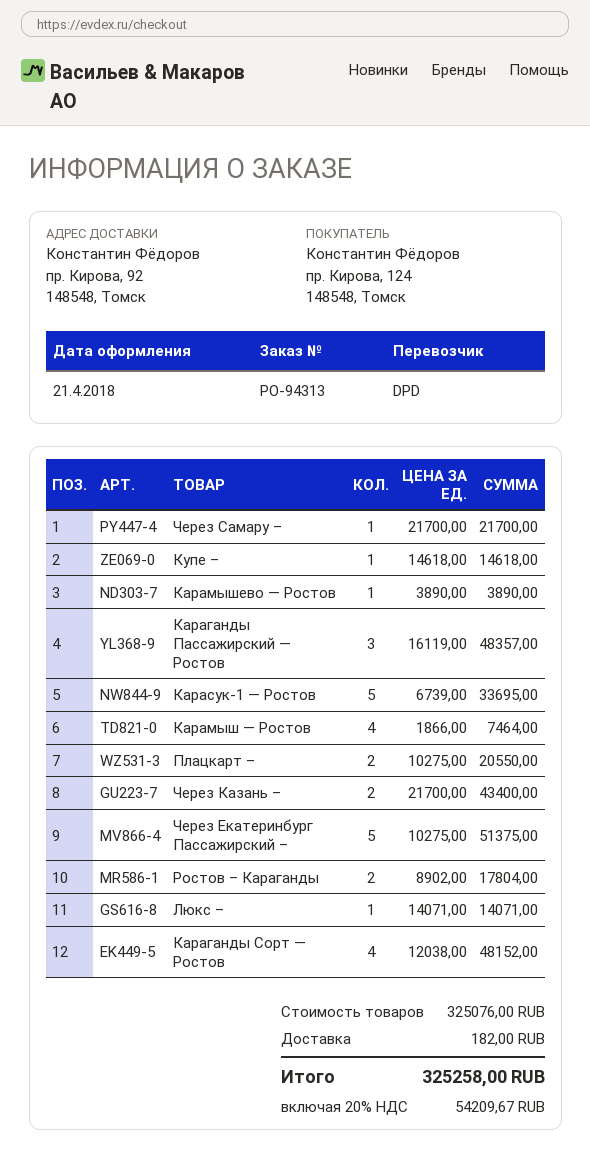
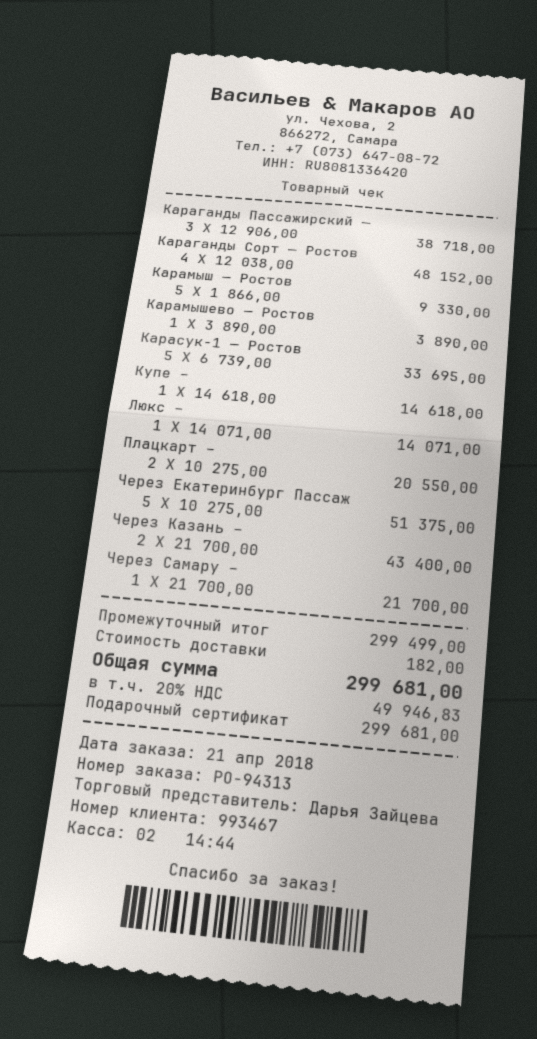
Караганды Пассажирский — Ростов: 3 x 16119.00 = 48357.00 -> 3 x 12906.00 = 38718.00
Карамыш — Ростов: 4 x 1866.00 = 7464.00 -> 5 x 1866.00 = 9330.00
Ростов – Караганды: 2 x 8902.00 = 17804.00 -> none
subtotal: 325076.00 -> 299499.00
tax: 20% = 54209.67 -> 20% = 49946.83
total: 325258.00 -> 299681.00

